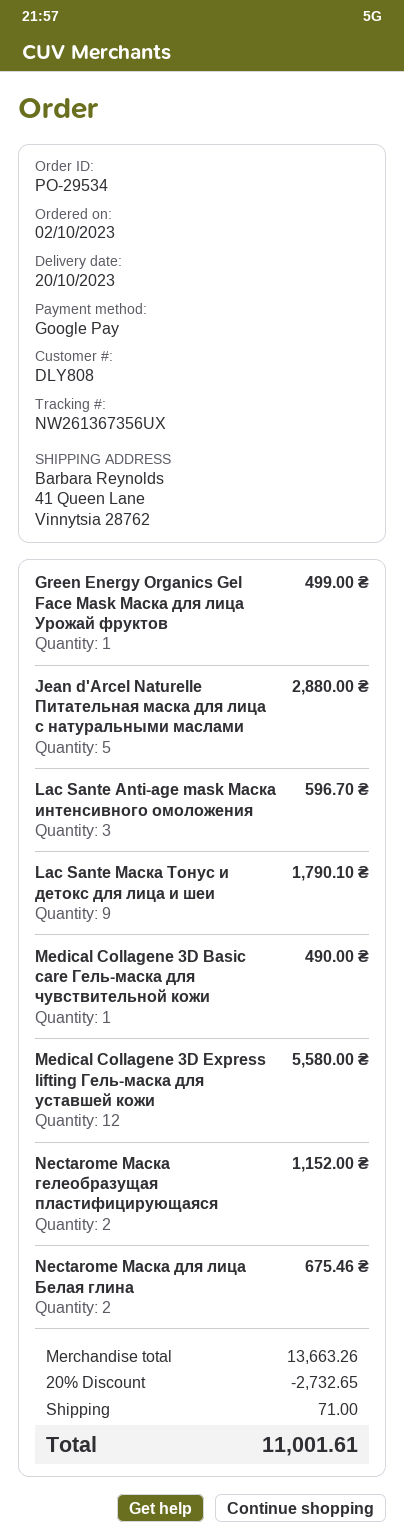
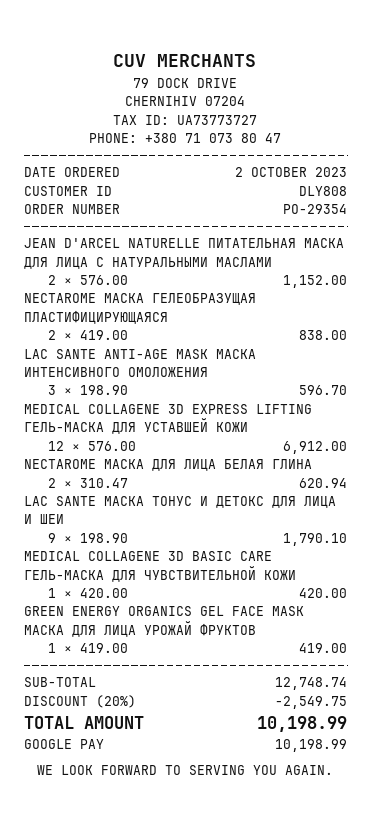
order number: PO-29534 -> PO-29354
Green Energy Organics Gel Face Mask Маска для лица Урожай фруктов: 1 for 499.00 -> 1 for 419.00
Jean d'Arcel Naturelle Питательная маска для лица с натуральными маслами: 5 for 2880.00 -> 2 for 1152.00
Medical Collagene 3D Basic care Гель-маска для чувствительной кожи: 1 for 490.00 -> 1 for 420.00
Medical Collagene 3D Express lifting Гель-маска для уставшей кожи: 12 for 5580.00 -> 12 for 6912.00
Nectarome Маска гелеобразущая пластифицирующаяся: 2 for 1152.00 -> 2 for 838.00
Nectarome Маска для лица Белая глина: 2 for 675.46 -> 2 for 620.94
subtotal: 13663.26 -> 12748.74
discount: 20% = 2732.65 -> 20% = 2549.75
shipping: 71.00 -> none
total: 11001.61 -> 10198.99

